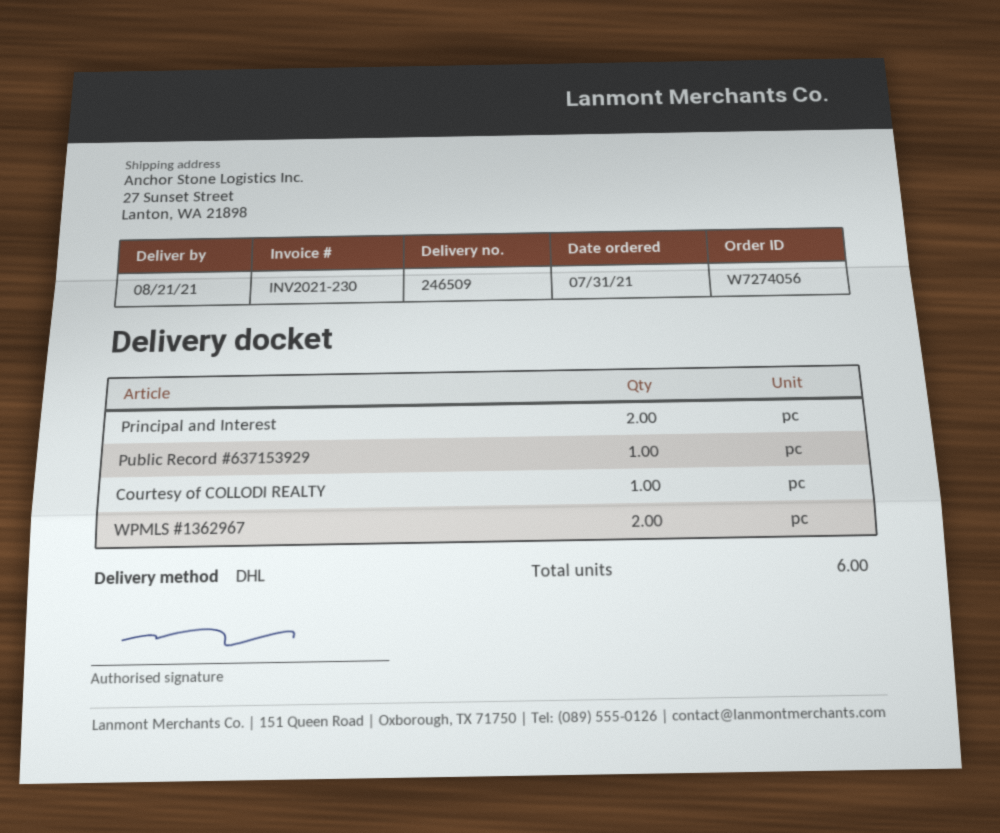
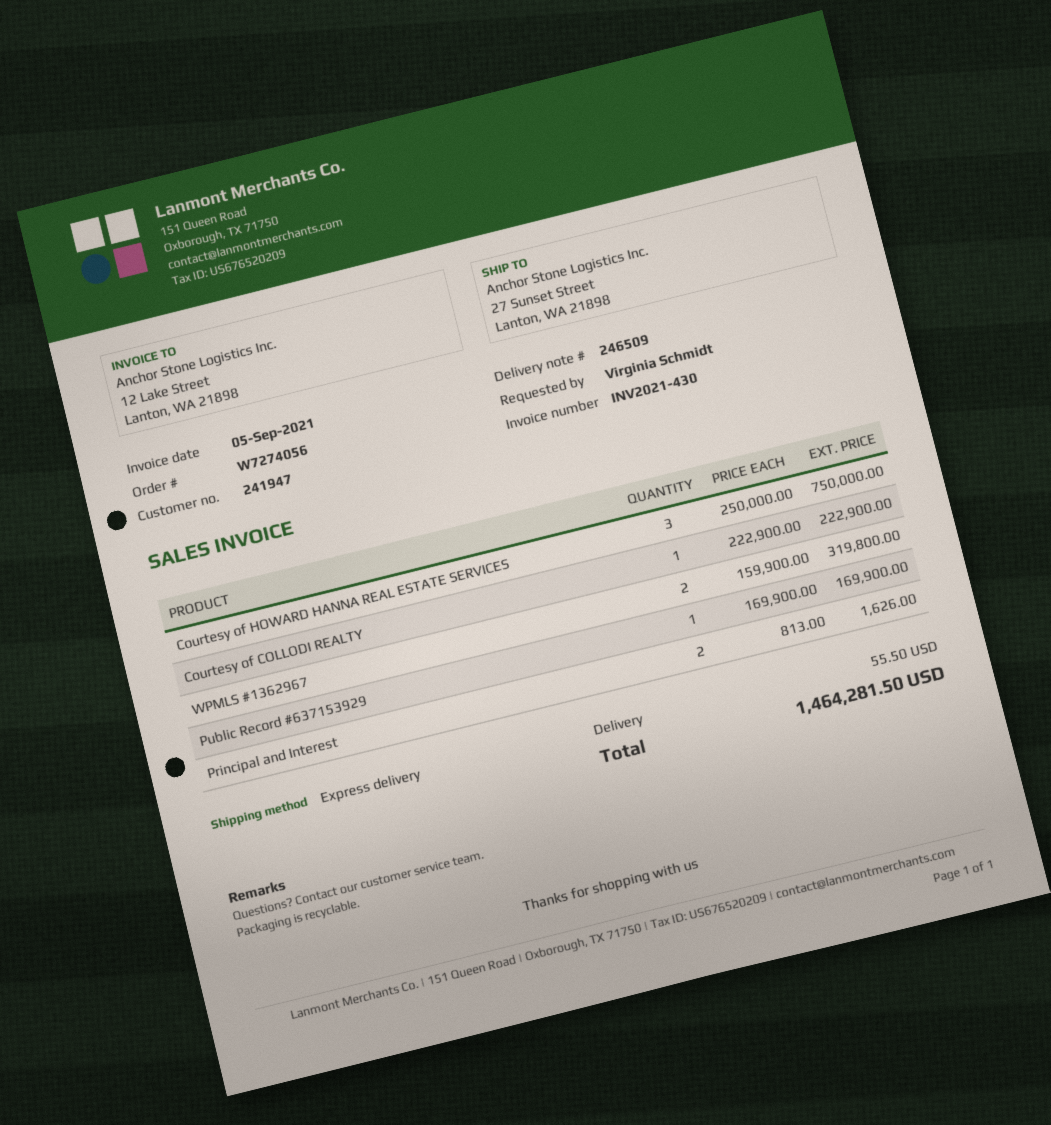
invoice number: INV2021-230 -> INV2021-430
shipping method: DHL -> express
Courtesy of HOWARD HANNA REAL ESTATE SERVICES: none -> 3

